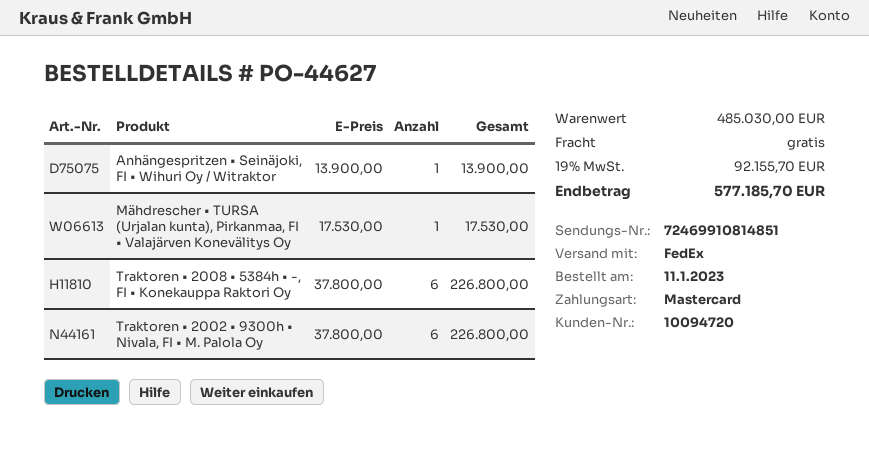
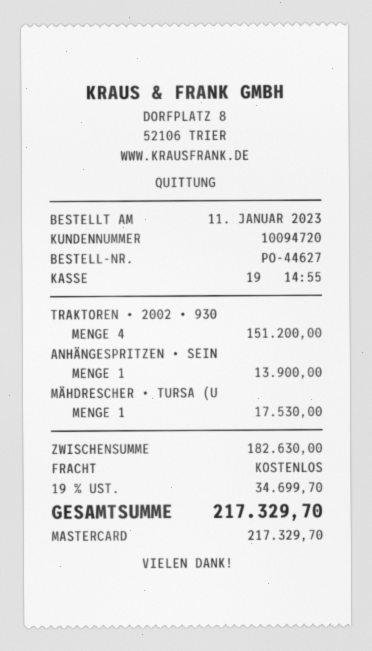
Traktoren • 2008 • 5384h • -, FI • Konekauppa Raktori Oy: 6 for 226800.00 -> none
Traktoren • 2002 • 9300h • Nivala, FI • M. Palola Oy: 6 for 226800.00 -> 4 for 151200.00
subtotal: 485030.00 -> 182630.00
tax: 19% = 92155.70 -> 19% = 34699.70
total: 577185.70 -> 217329.70

